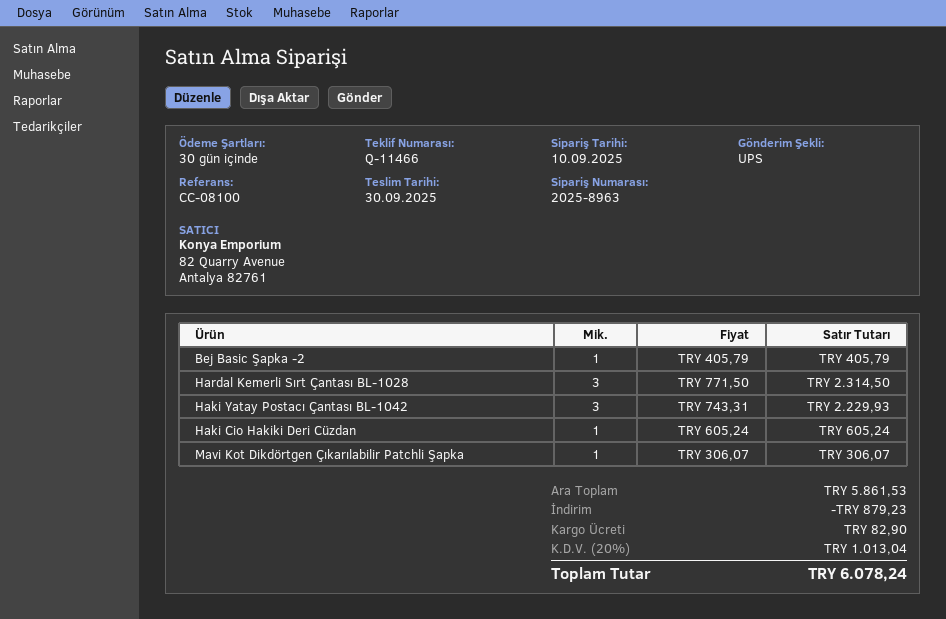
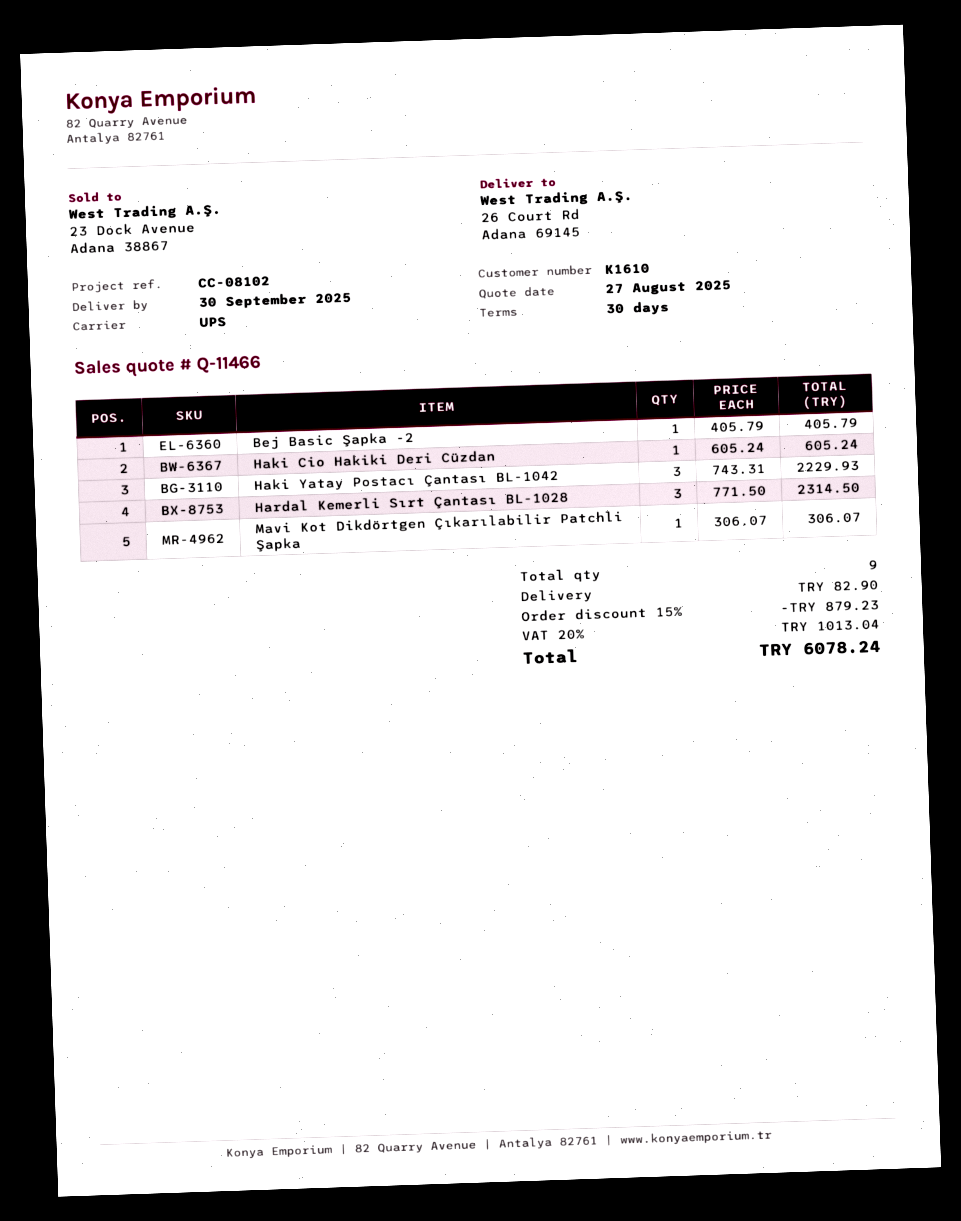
reference: CC-08100 -> CC-08102

